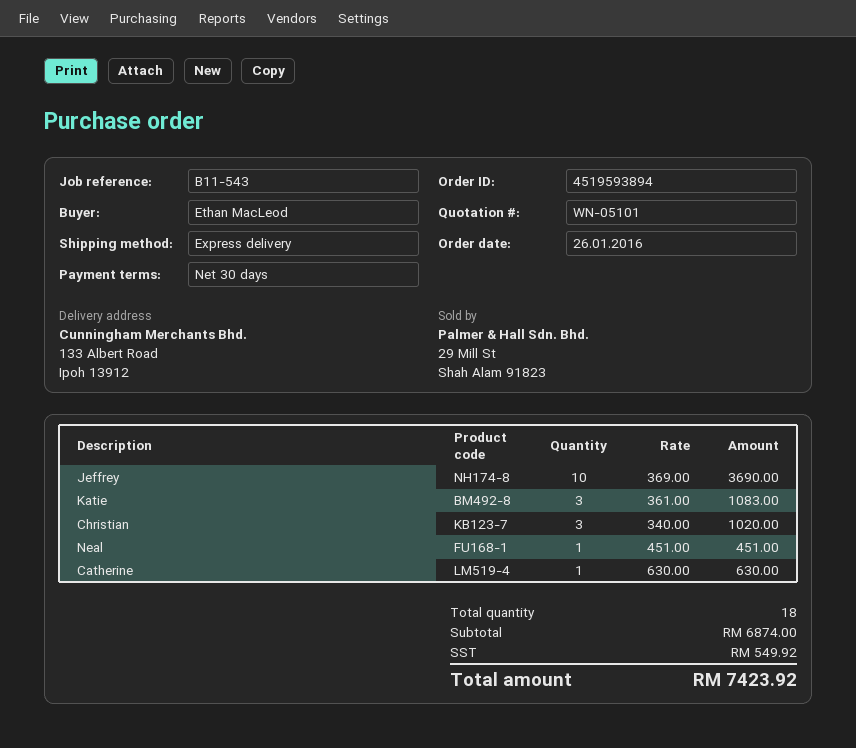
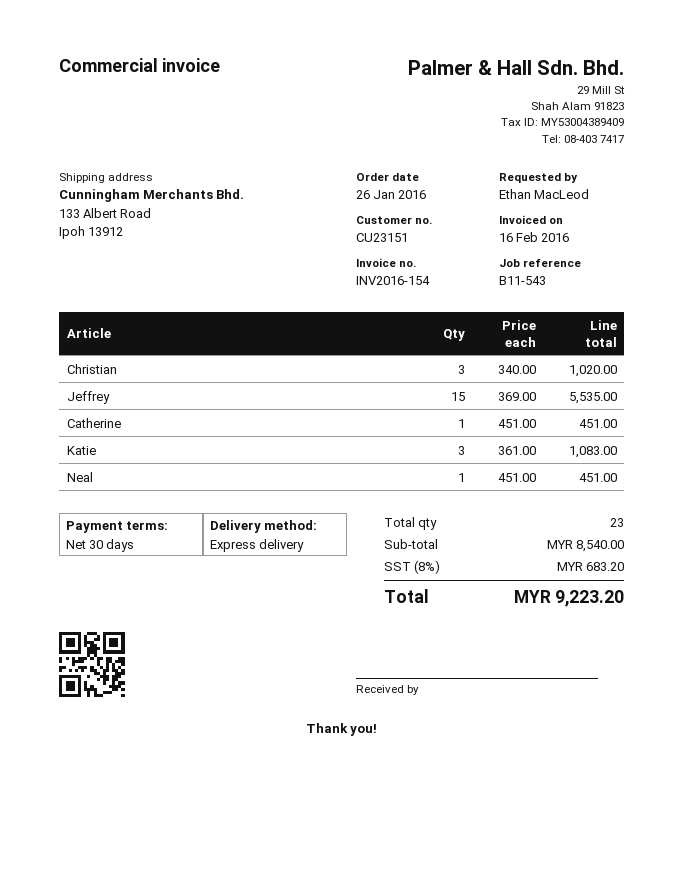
Jeffrey: 10 x 369.00 = 3690.00 -> 15 x 369.00 = 5535.00
Catherine: 1 x 630.00 = 630.00 -> 1 x 451.00 = 451.00
total quantity: 18 -> 23
subtotal: 6874.00 -> 8540.00
tax: 549.92 -> 683.20
total: 7423.92 -> 9223.20

